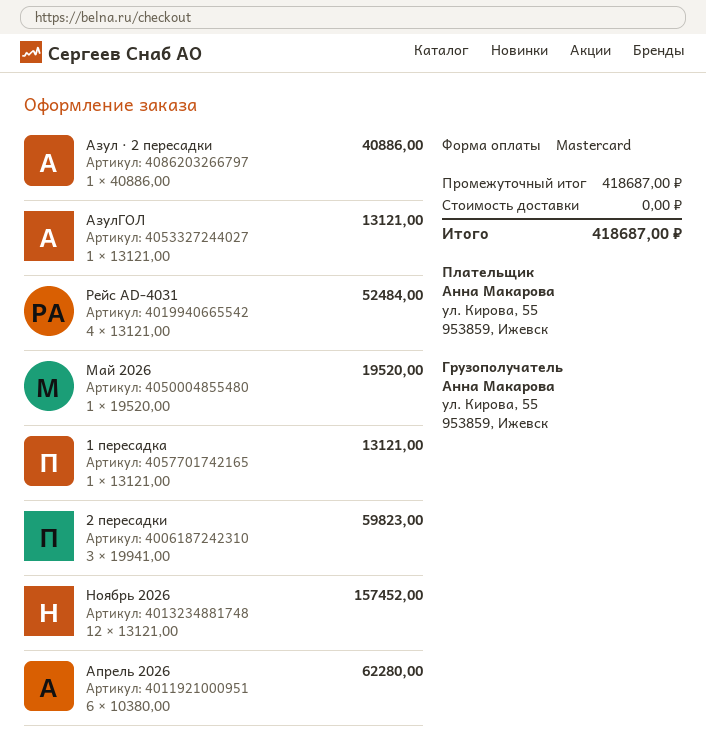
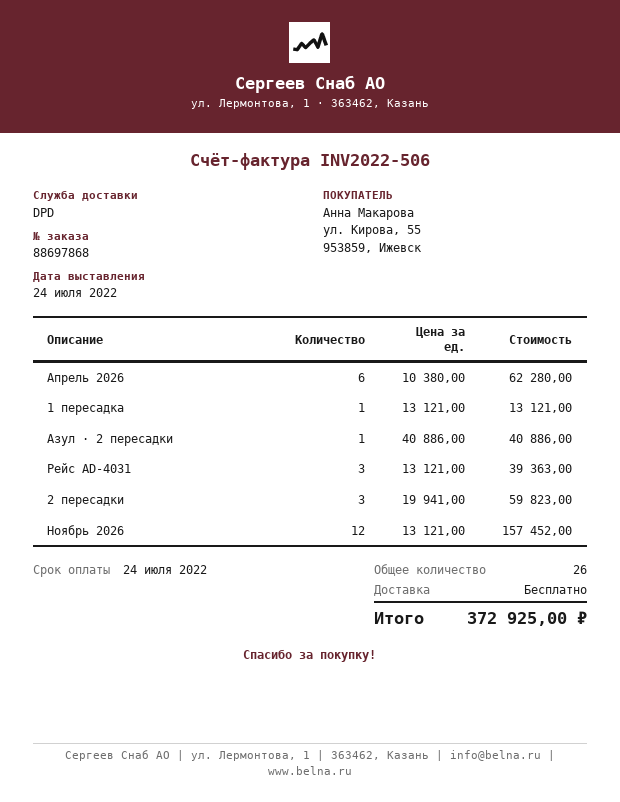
АзулГОЛ: 1 x 13121.00 = 13121.00 -> none
Рейс AD-4031: 4 x 13121.00 = 52484.00 -> 3 x 13121.00 = 39363.00
Май 2026: 1 x 19520.00 = 19520.00 -> none
total: 418687.00 -> 372925.00

